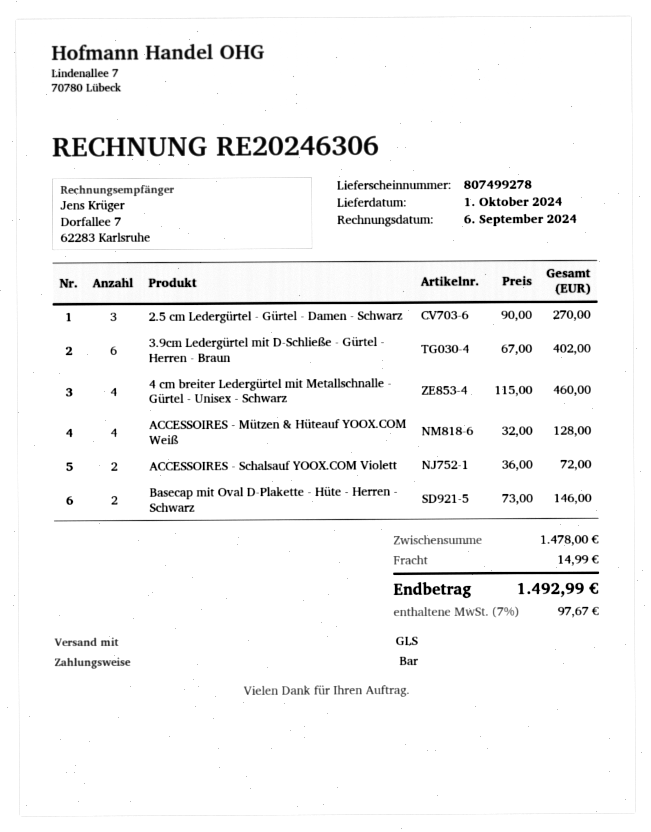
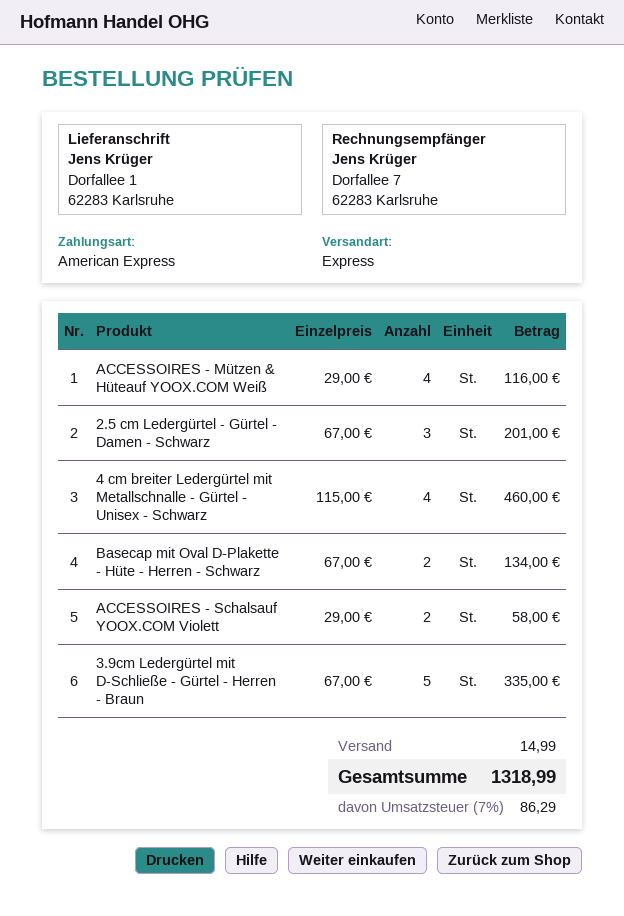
payment method: cash -> American Express
shipping method: GLS -> express
2.5 cm Ledergürtel - Gürtel - Damen - Schwarz: 3 x 90.00 = 270.00 -> 3 x 67.00 = 201.00
3.9cm Ledergürtel mit D-Schließe - Gürtel - Herren - Braun: 6 x 67.00 = 402.00 -> 5 x 67.00 = 335.00
ACCESSOIRES - Mützen & Hüteauf YOOX.COM Weiß: 4 x 32.00 = 128.00 -> 4 x 29.00 = 116.00
ACCESSOIRES - Schalsauf YOOX.COM Violett: 2 x 36.00 = 72.00 -> 2 x 29.00 = 58.00
Basecap mit Oval D-Plakette - Hüte - Herren - Schwarz: 2 x 73.00 = 146.00 -> 2 x 67.00 = 134.00
tax: 7% = 97.67 -> 7% = 86.29
total: 1492.99 -> 1318.99

